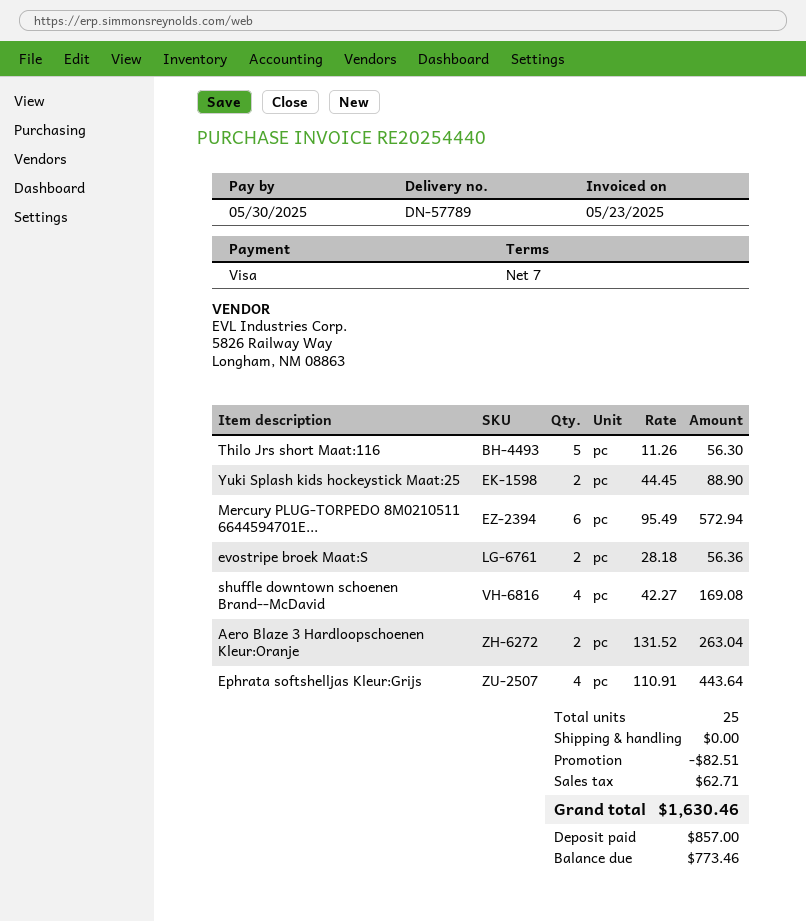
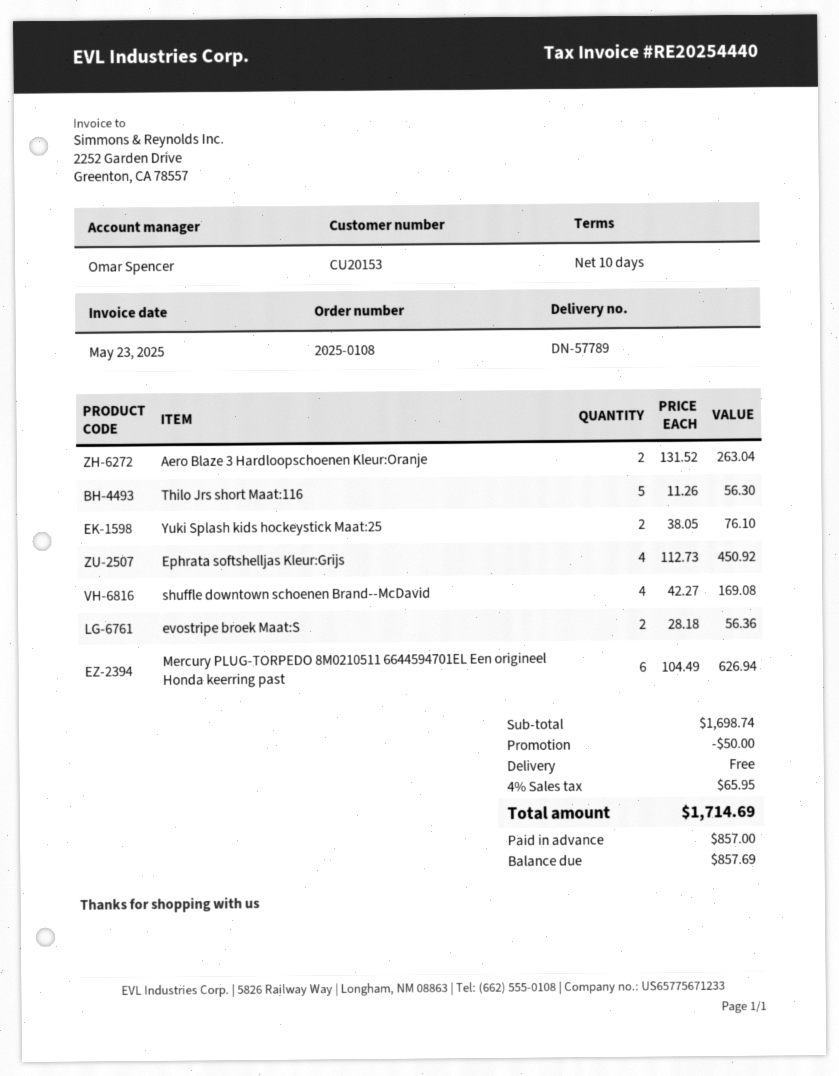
payment terms: 7 days -> 10 days
Yuki Splash kids hockeystick Maat:25: 2 x 44.45 = 88.90 -> 2 x 38.05 = 76.10
Mercury PLUG-TORPEDO 8M0210511 6644594701E...: 6 x 95.49 = 572.94 -> 6 x 104.49 = 626.94
Ephrata softshelljas Kleur:Grijs: 4 x 110.91 = 443.64 -> 4 x 112.73 = 450.92
discount: 82.51 -> 50.00
tax: 62.71 -> 65.95
total: 1630.46 -> 1714.69
balance: 773.46 -> 857.69

